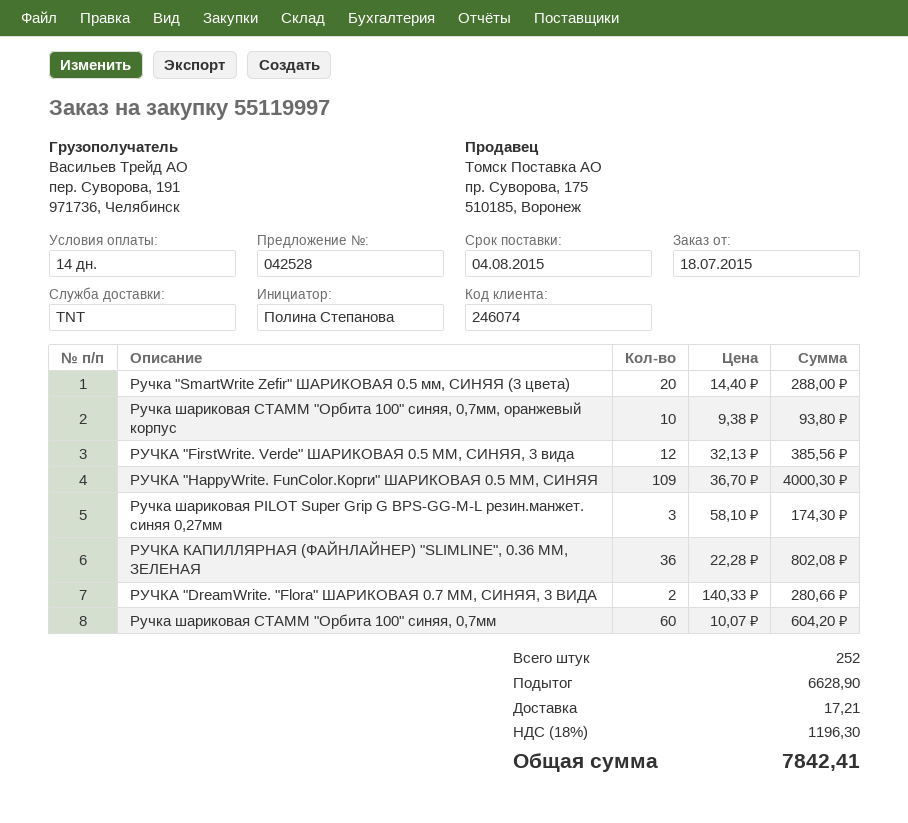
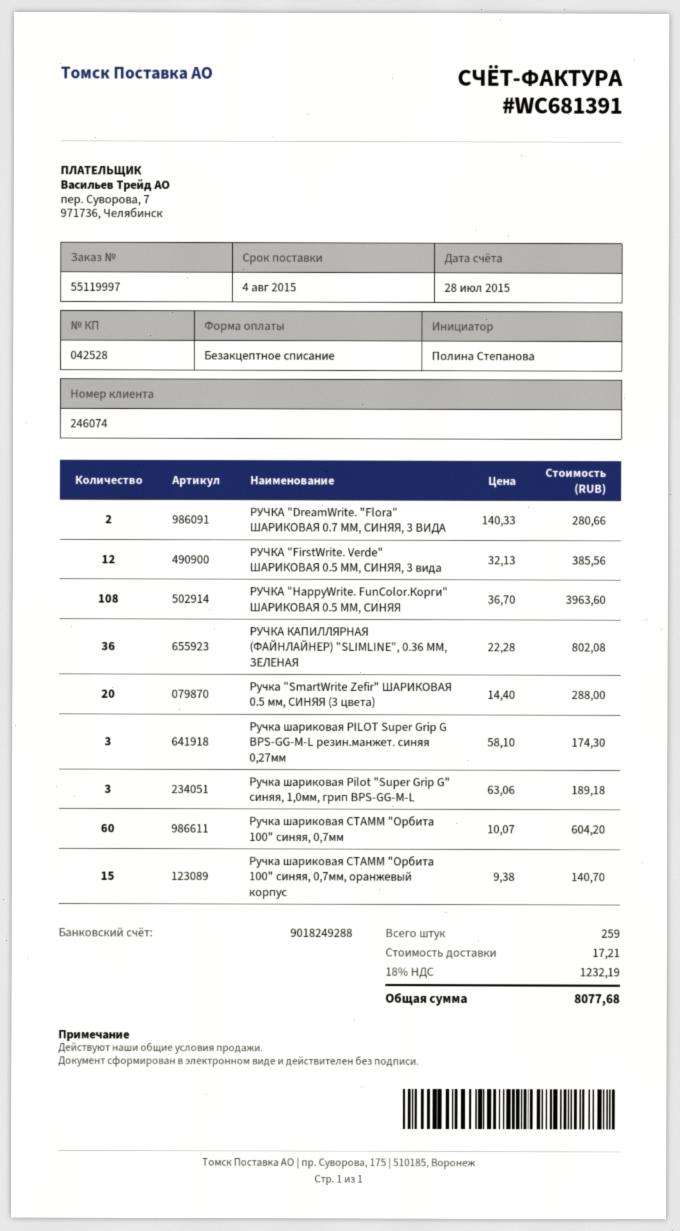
Ручка шариковая СТАММ "Орбита 100" синяя, 0,7мм, оранжевый корпус: 10 x 9.38 = 93.80 -> 15 x 9.38 = 140.70
РУЧКА "HappyWrite. FunColor.Корги" ШАРИКОВАЯ 0.5 ММ, СИНЯЯ: 109 x 36.70 = 4000.30 -> 108 x 36.70 = 3963.60
Ручка шариковая Pilot "Super Grip G" синяя, 1,0мм, грип BPS-GG-M-L: none -> 3 x 63.06 = 189.18
total quantity: 252 -> 259
tax: 18% = 1196.30 -> 18% = 1232.19
total: 7842.41 -> 8077.68

